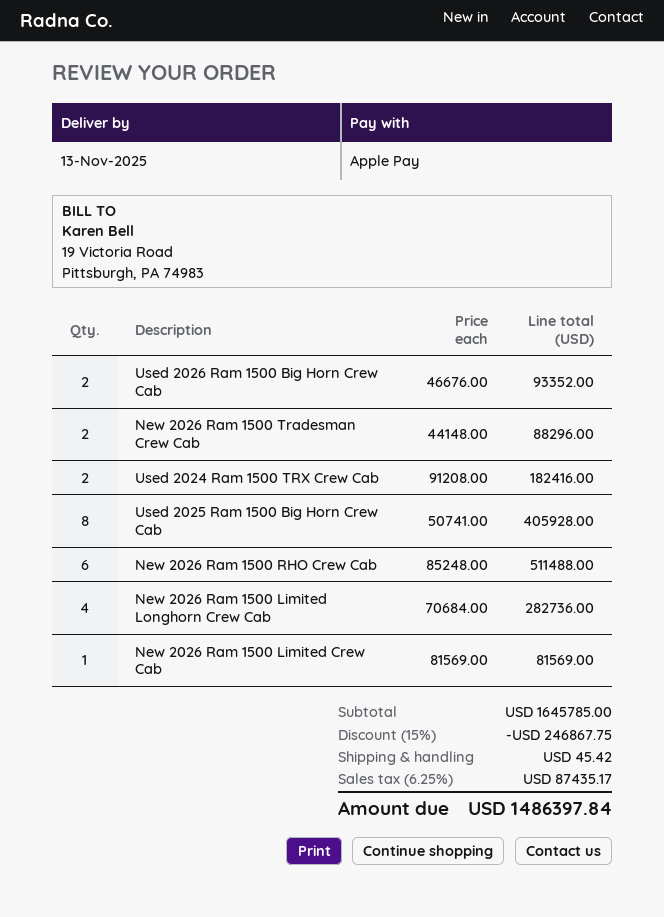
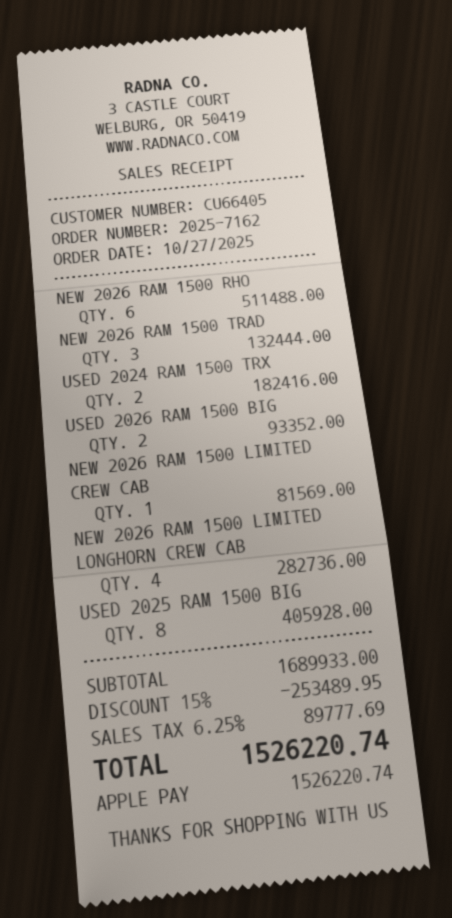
New 2026 Ram 1500 Tradesman Crew Cab: 2 for 88296.00 -> 3 for 132444.00
subtotal: 1645785.00 -> 1689933.00
discount: 15% = 246867.75 -> 15% = 253489.95
shipping: 45.42 -> none
tax: 6.25% = 87435.17 -> 6.25% = 89777.69
total: 1486397.84 -> 1526220.74

